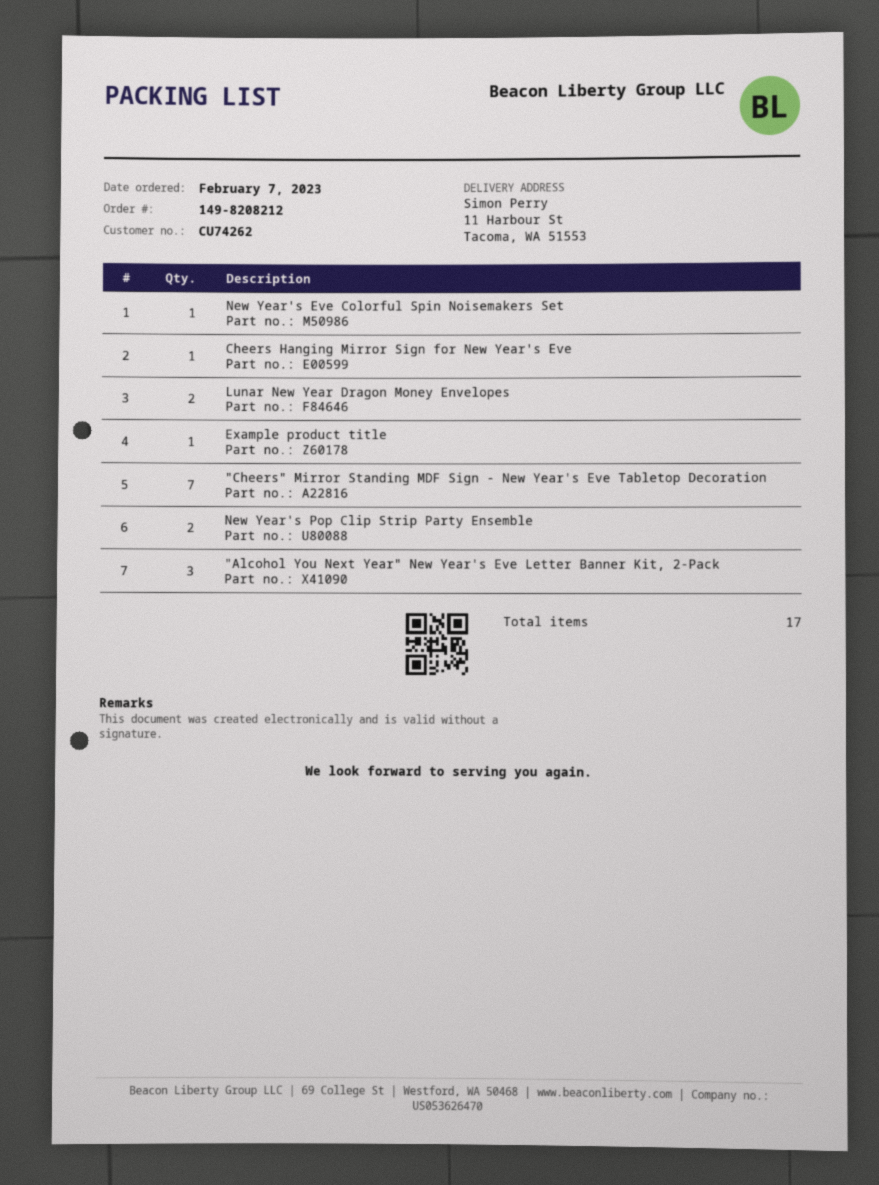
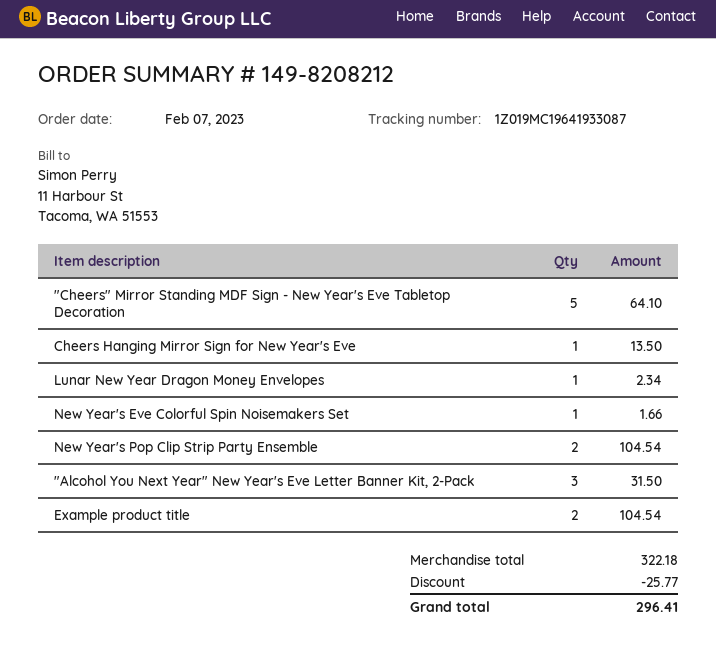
Lunar New Year Dragon Money Envelopes: 2 -> 1
Example product title: 1 -> 2
"Cheers" Mirror Standing MDF Sign - New Year's Eve Tabletop Decoration: 7 -> 5

